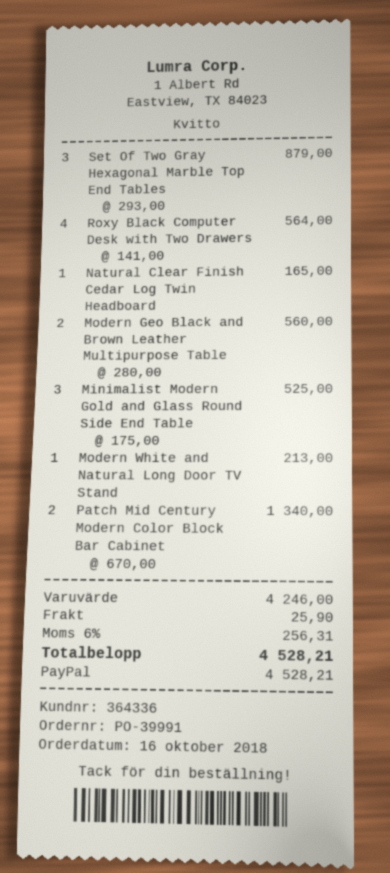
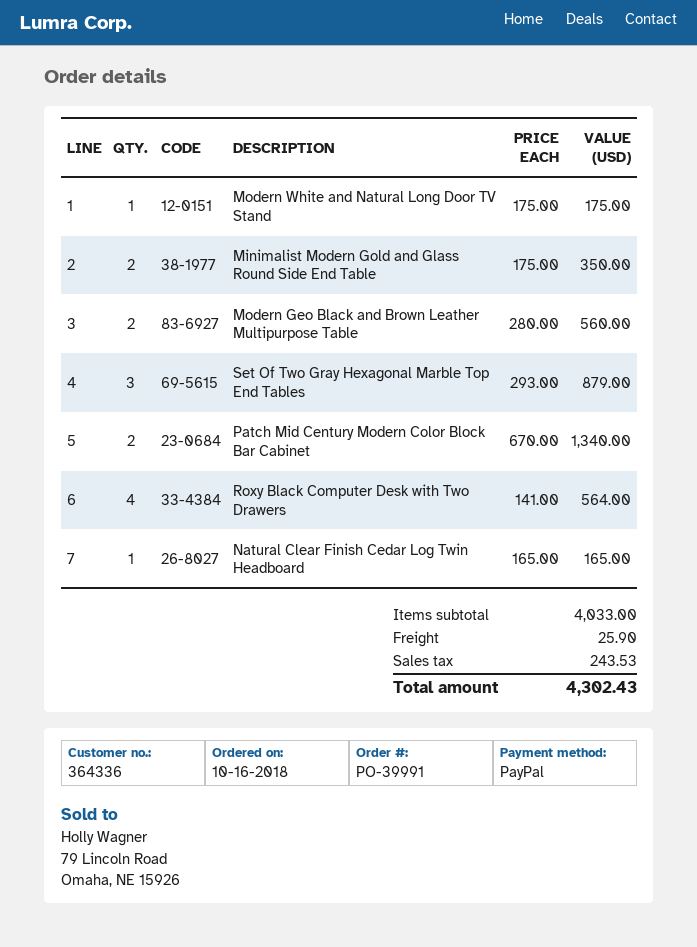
Minimalist Modern Gold and Glass Round Side End Table: 3 x 175.00 = 525.00 -> 2 x 175.00 = 350.00
Modern White and Natural Long Door TV Stand: 1 x 213.00 = 213.00 -> 1 x 175.00 = 175.00
subtotal: 4246.00 -> 4033.00
tax: 256.31 -> 243.53
total: 4528.21 -> 4302.43

